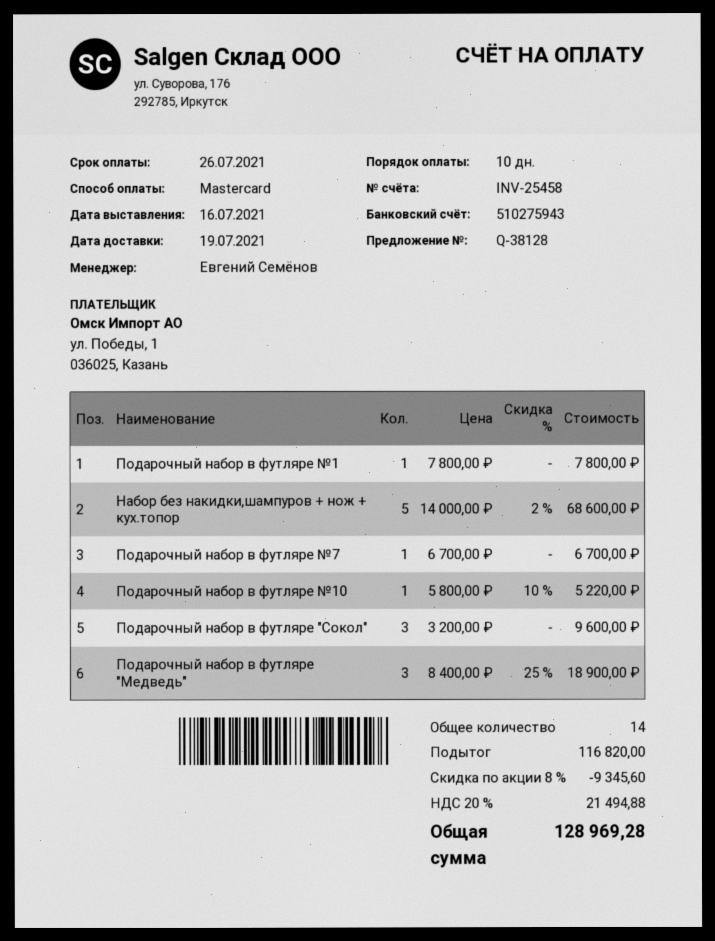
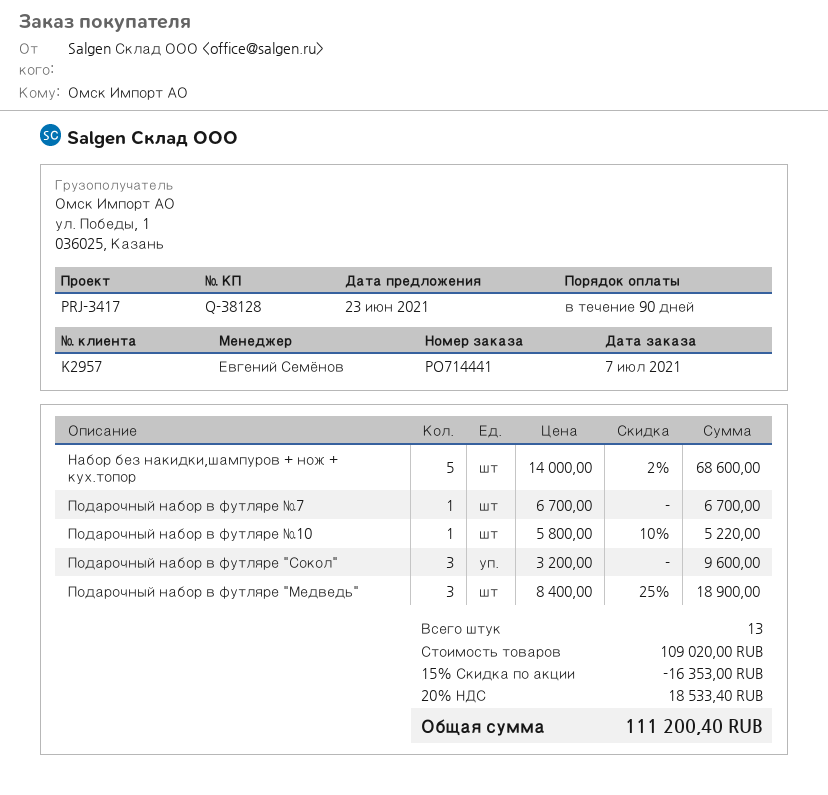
payment terms: 10 days -> 90 days
Подарочный набор в футляре №1: 1 x 7800.00 = 7800.00 -> none
total quantity: 14 -> 13
subtotal: 116820.00 -> 109020.00
discount: 8% = 9345.60 -> 15% = 16353.00
tax: 20% = 21494.88 -> 20% = 18533.40
total: 128969.28 -> 111200.40

